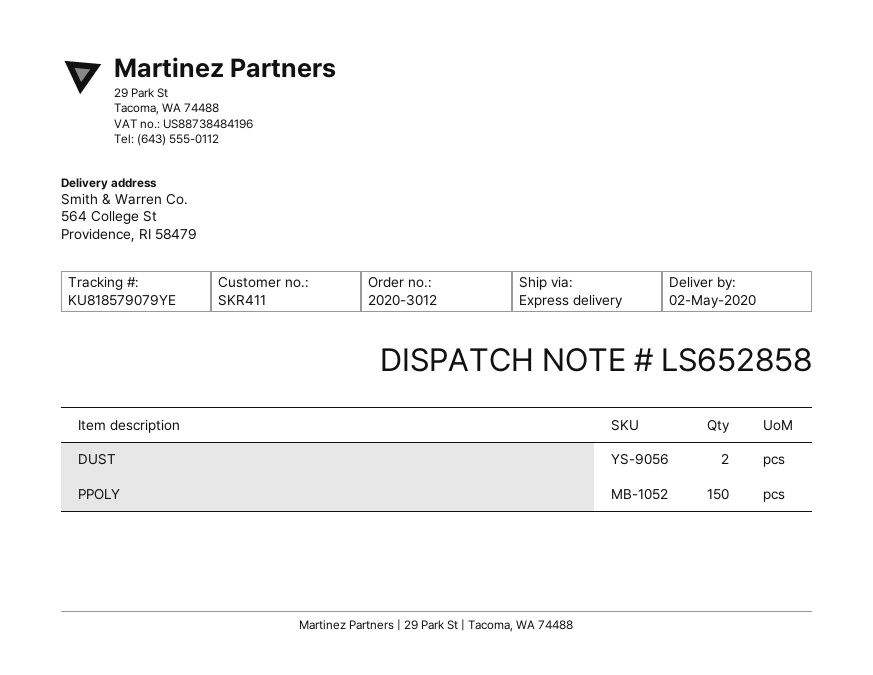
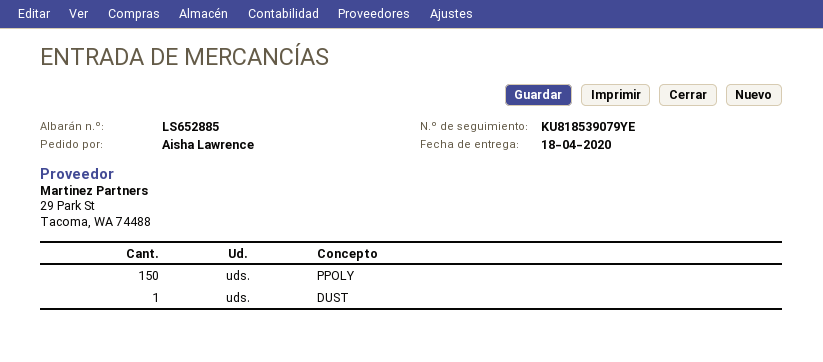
delivery note number: LS652858 -> LS652885
delivery date: 2020-05-02 -> 2020-04-18
tracking number: KU818579079YE -> KU818539079YE
DUST: 2 -> 1

